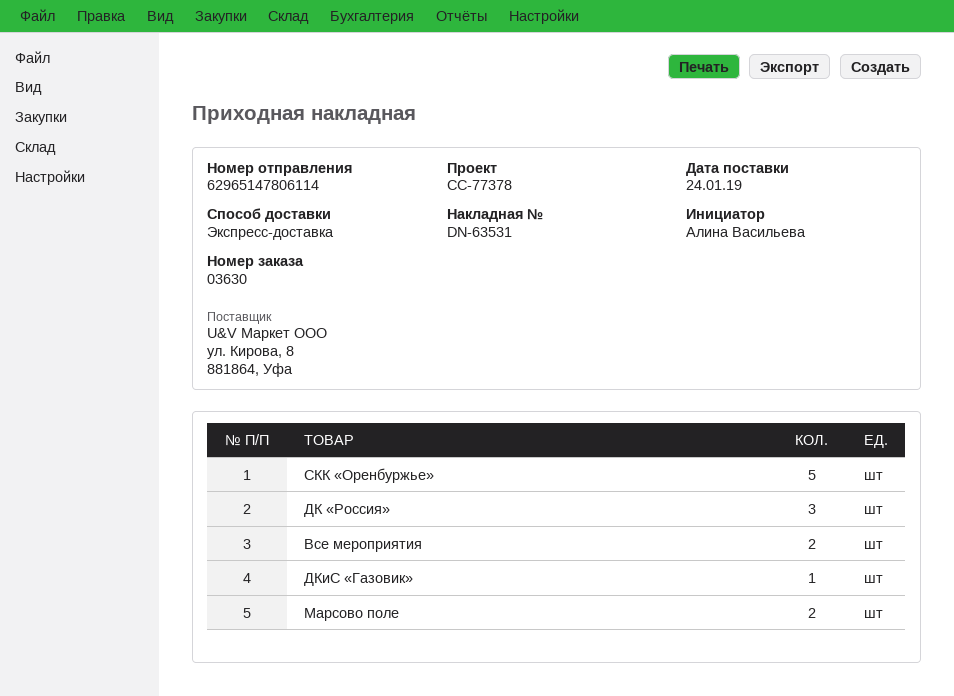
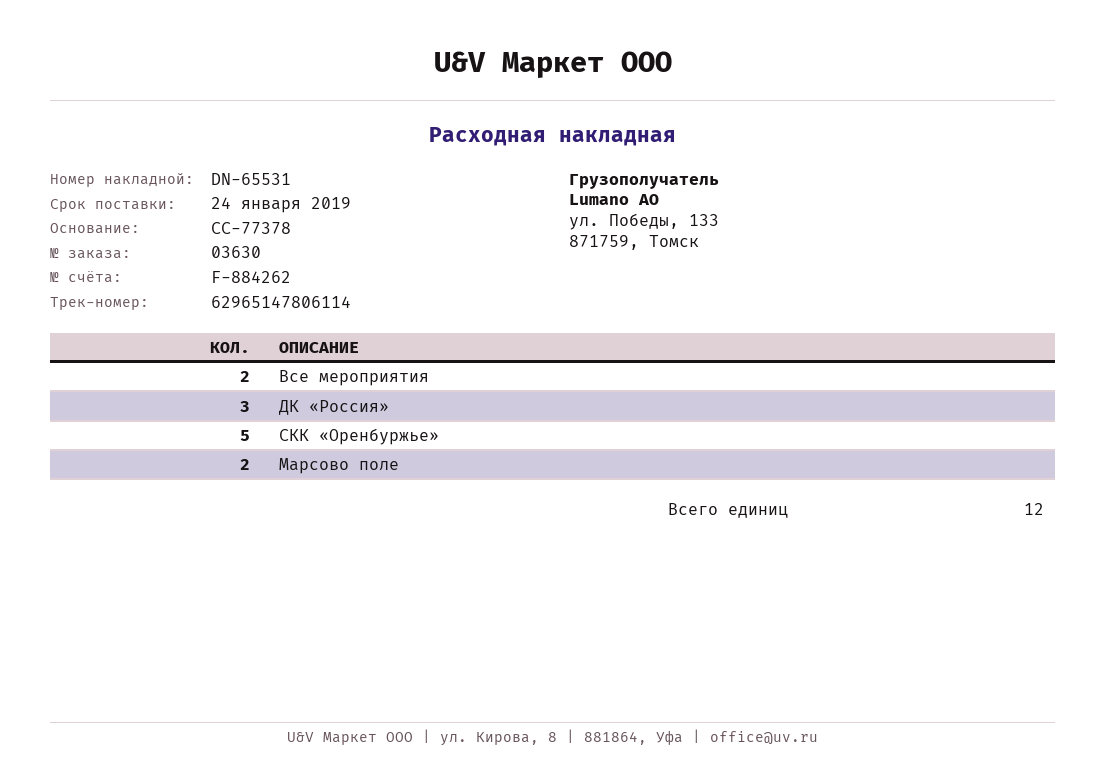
delivery note number: DN-63531 -> DN-65531
ДКиС «Газовик»: 1 -> none

